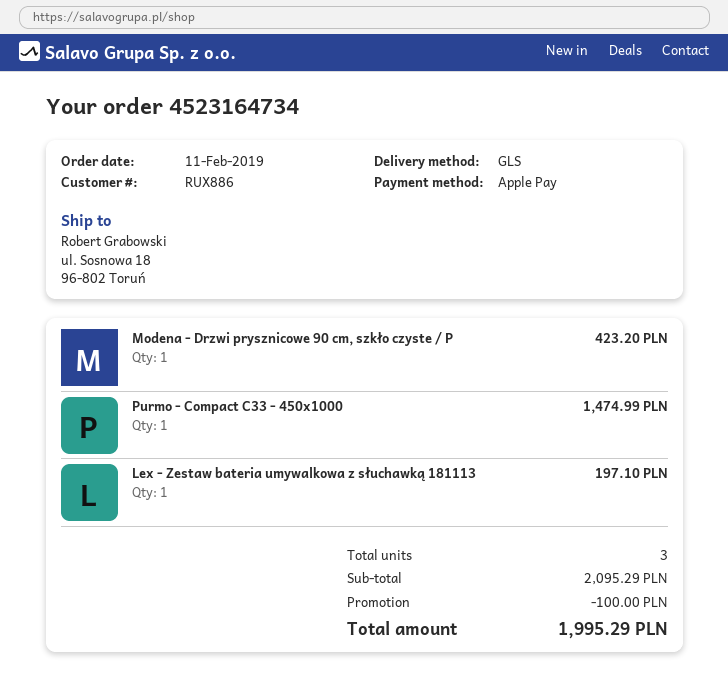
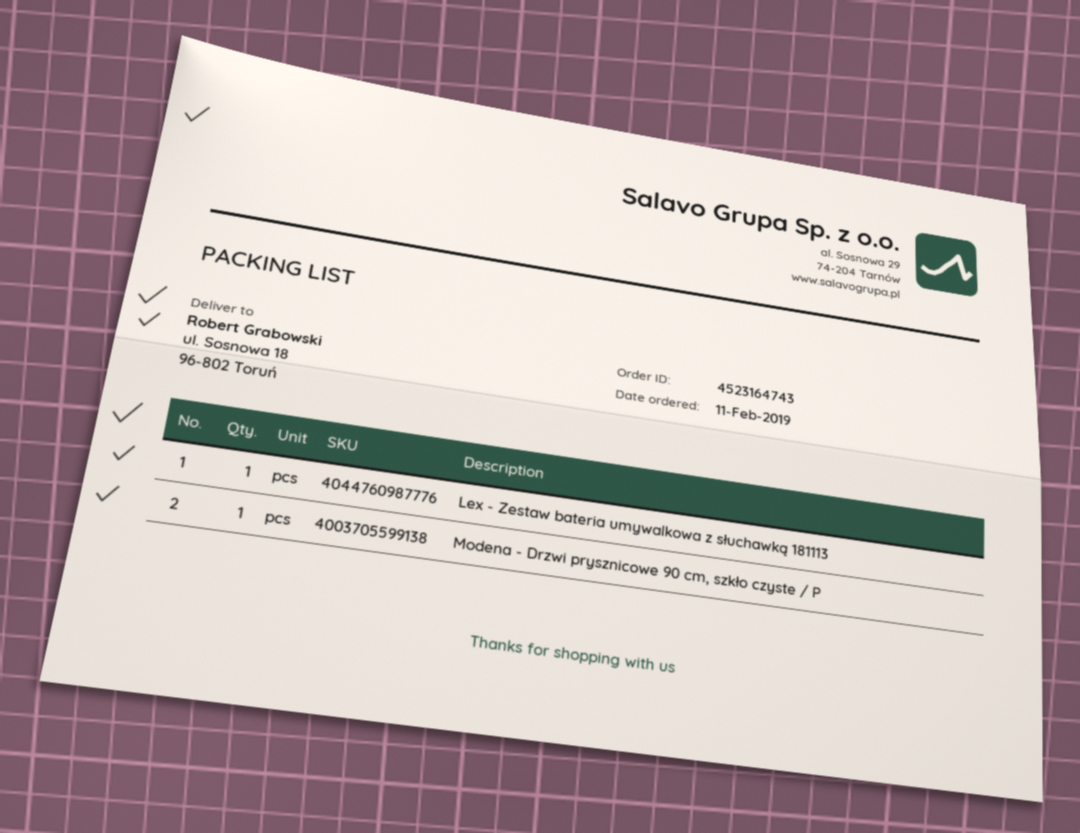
order number: 4523164734 -> 4523164743
Purmo - Compact C33 - 450x1000: 1 -> none

